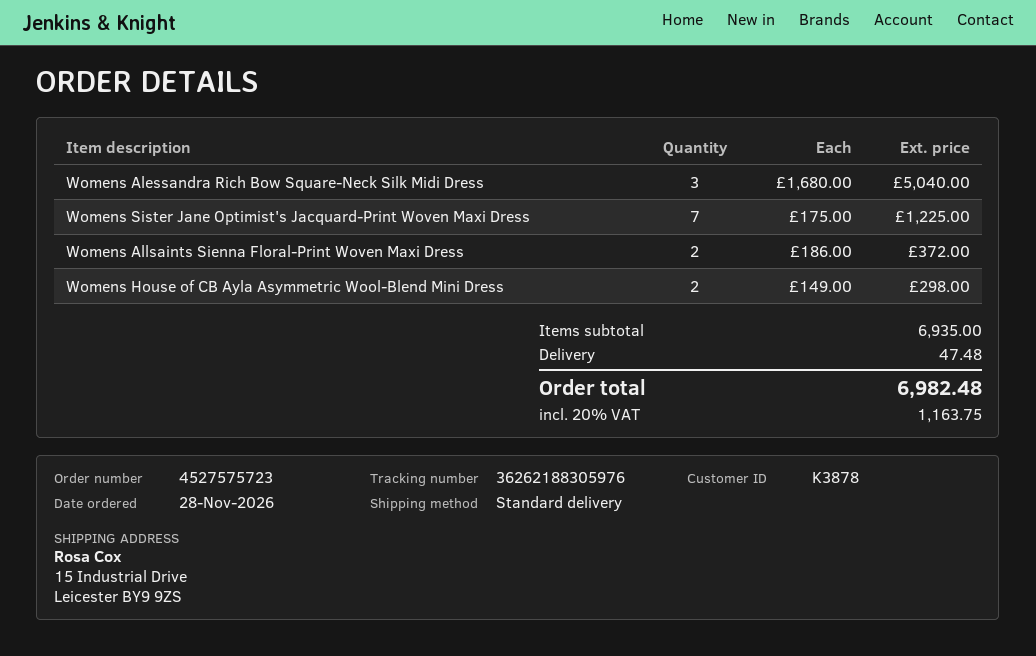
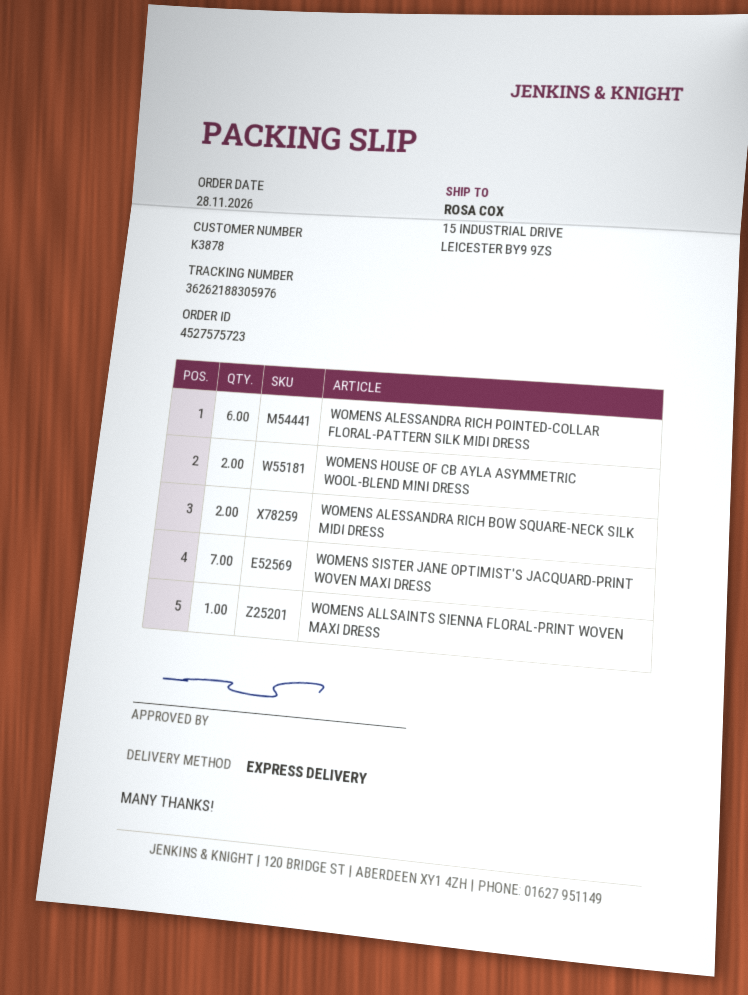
shipping method: standard -> express
Womens Alessandra Rich Bow Square-Neck Silk Midi Dress: 3 -> 2
Womens Allsaints Sienna Floral-Print Woven Maxi Dress: 2 -> 1
WOMENS ALESSANDRA RICH POINTED-COLLAR FLORAL-PATTERN SILK MIDI DRESS: none -> 6

